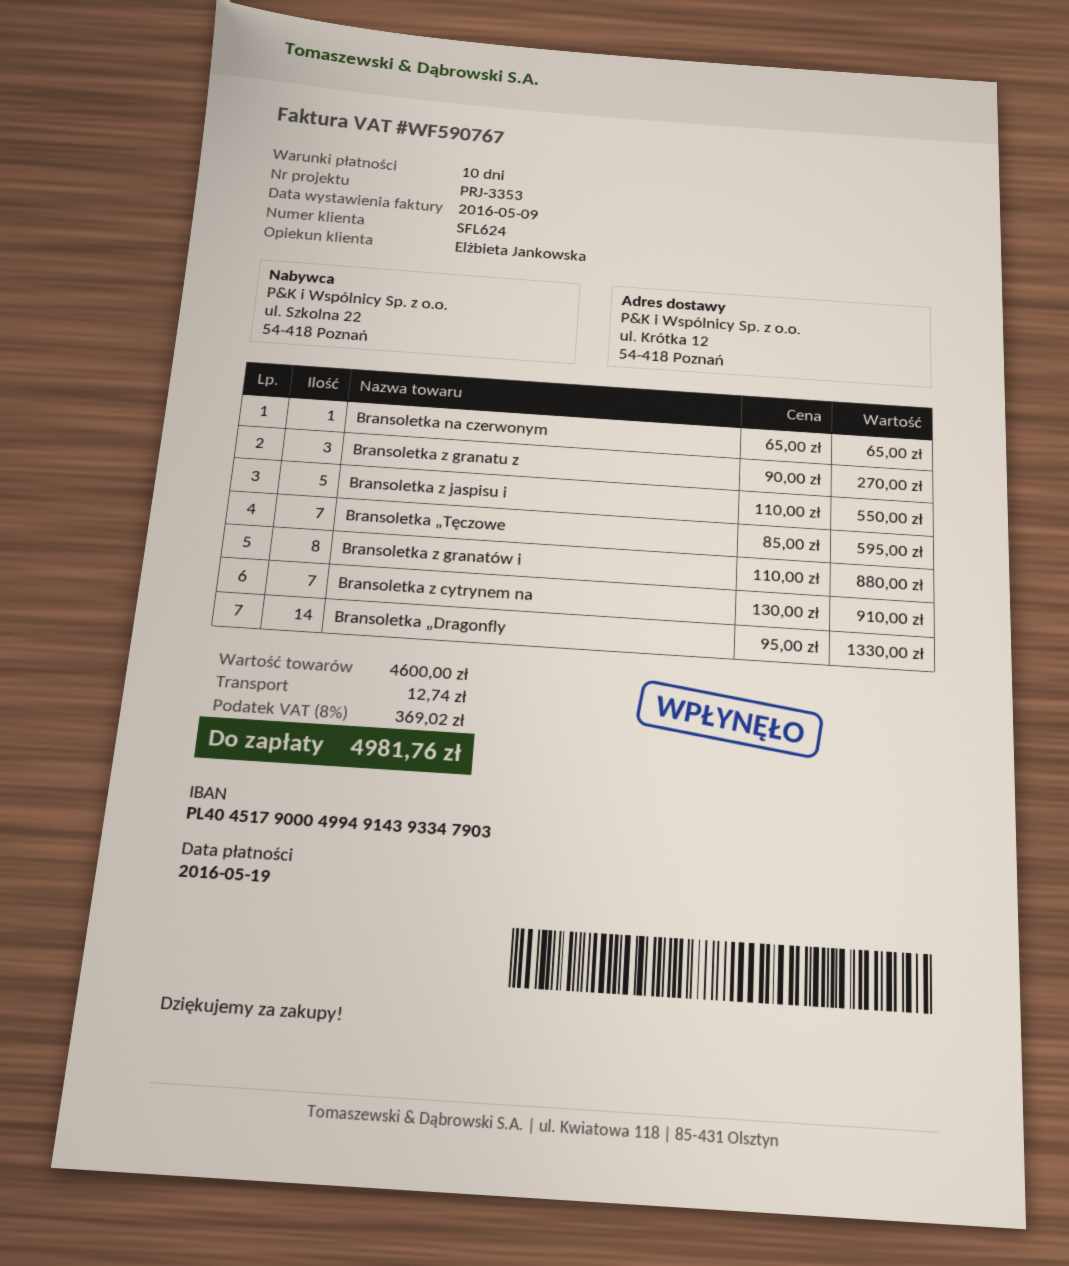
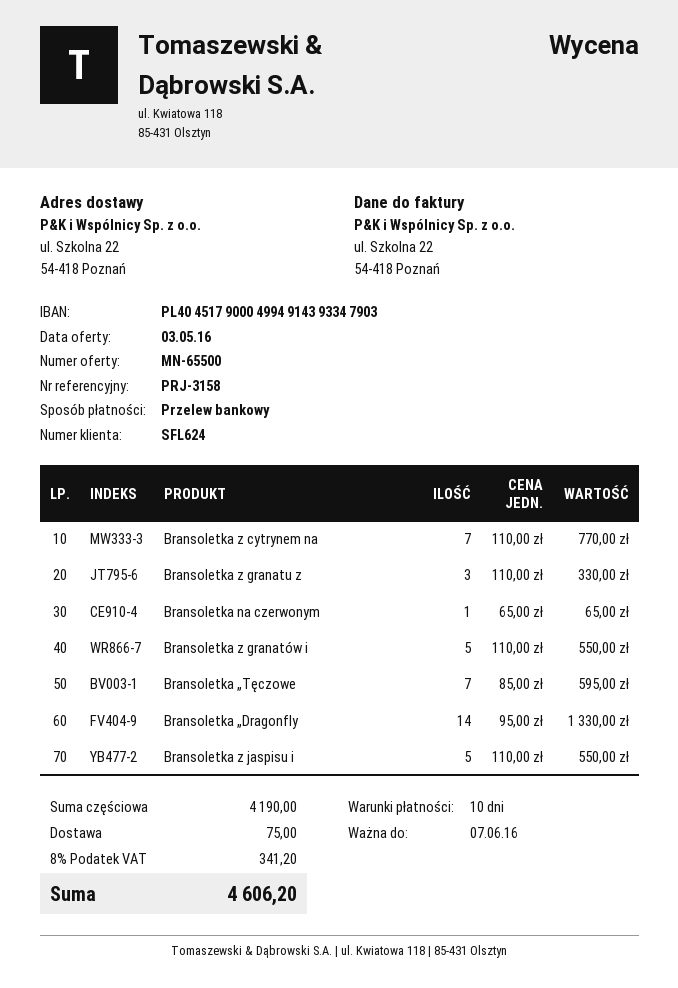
reference: PRJ-3353 -> PRJ-3158
ship to: ul. Krótka 12, 54-418 Poznań -> ul. Szkolna 22, 54-418 Poznań
Bransoletka z granatu z: 3 x 90.00 = 270.00 -> 3 x 110.00 = 330.00
Bransoletka z granatów i: 8 x 110.00 = 880.00 -> 5 x 110.00 = 550.00
Bransoletka z cytrynem na: 7 x 130.00 = 910.00 -> 7 x 110.00 = 770.00
subtotal: 4600.00 -> 4190.00
shipping: 12.74 -> 75.00
tax: 8% = 369.02 -> 8% = 341.20
total: 4981.76 -> 4606.20

